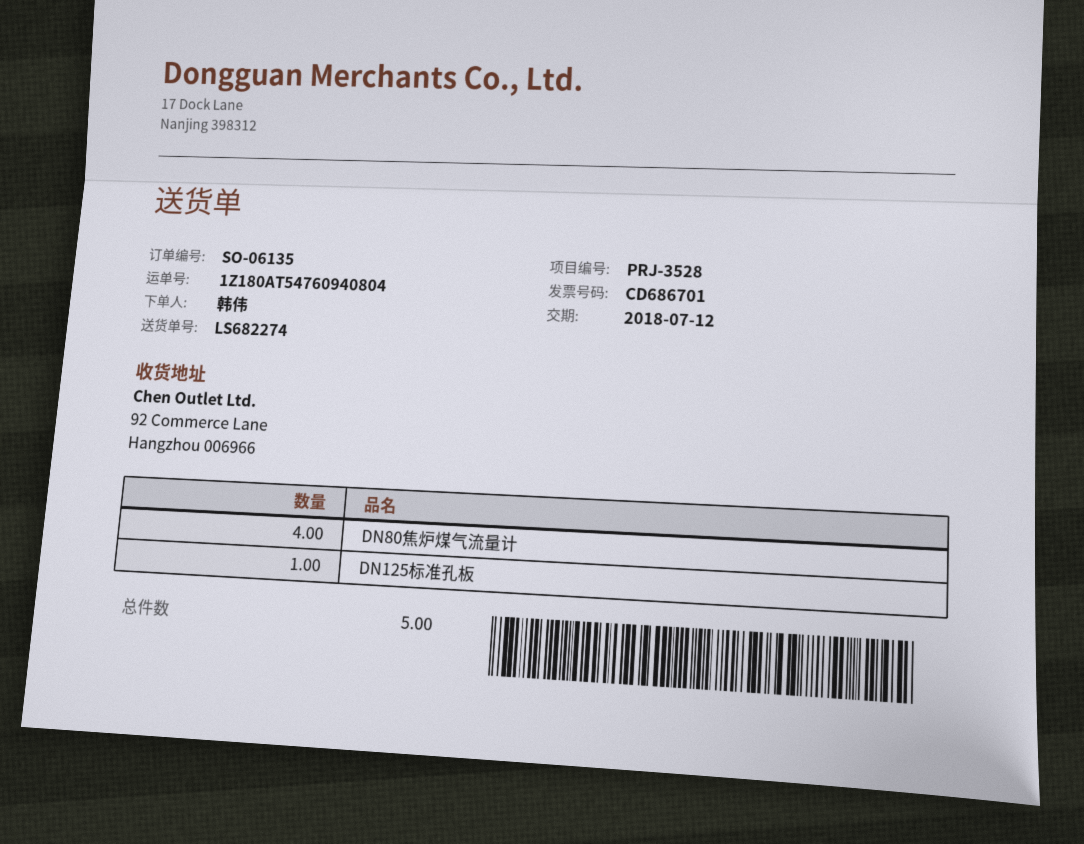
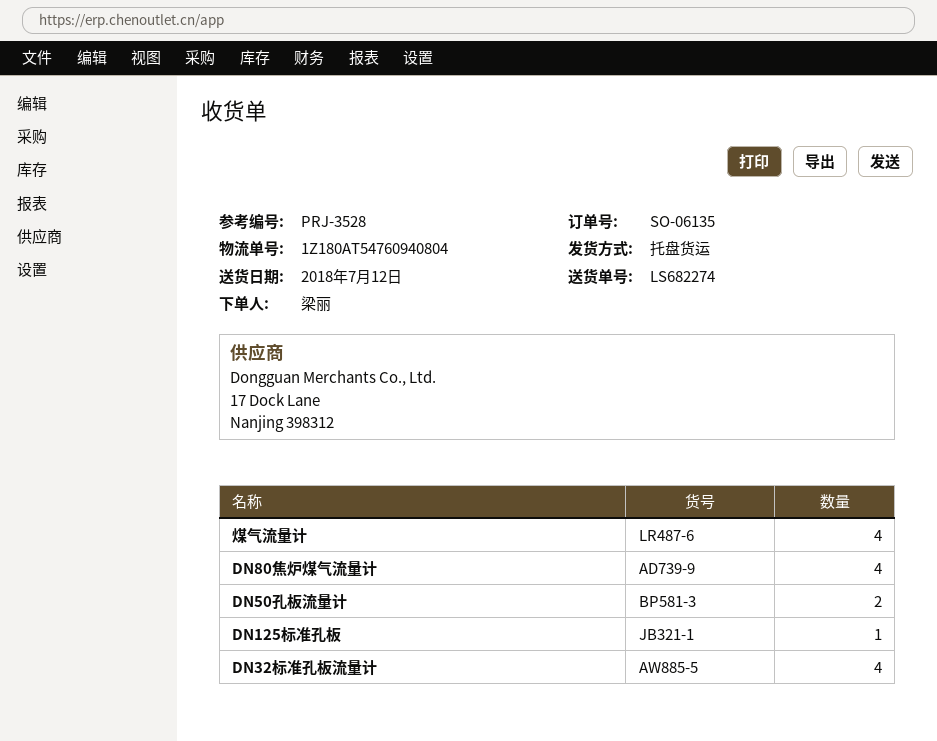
ordered by: 韩伟 -> 梁丽
煤气流量计: none -> 4
DN50孔板流量计: none -> 2
DN32标准孔板流量计: none -> 4

